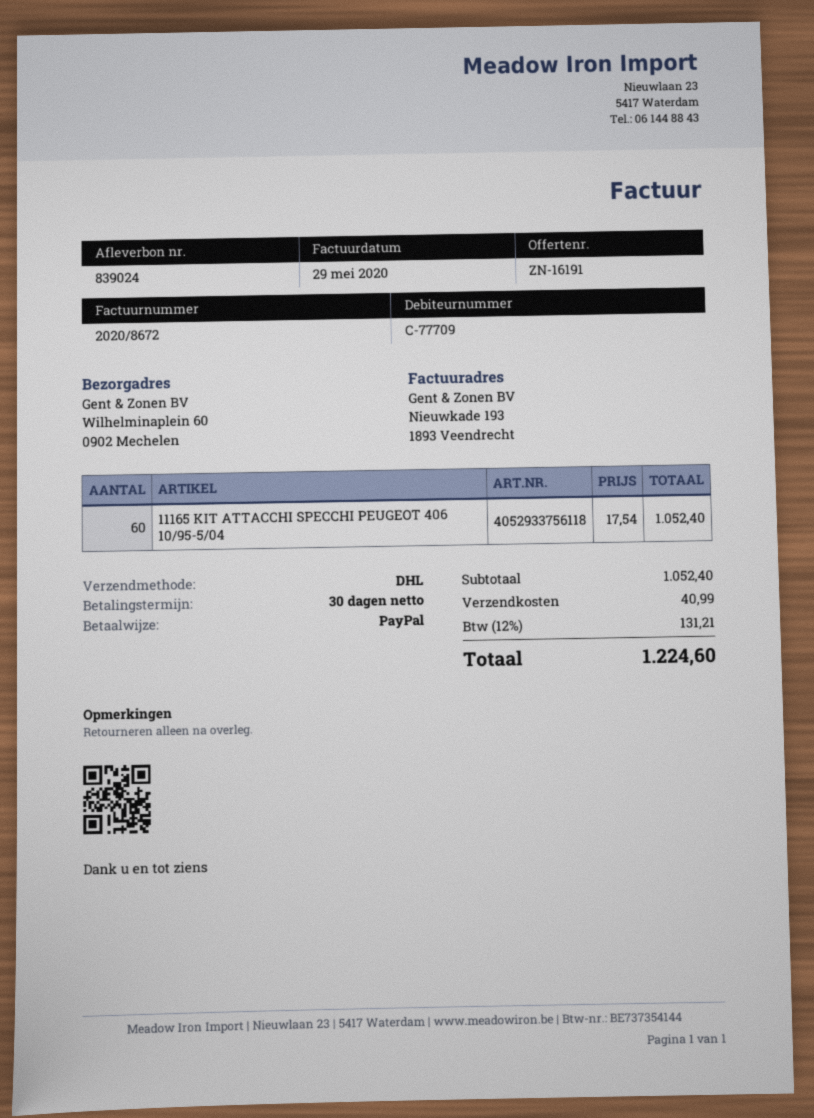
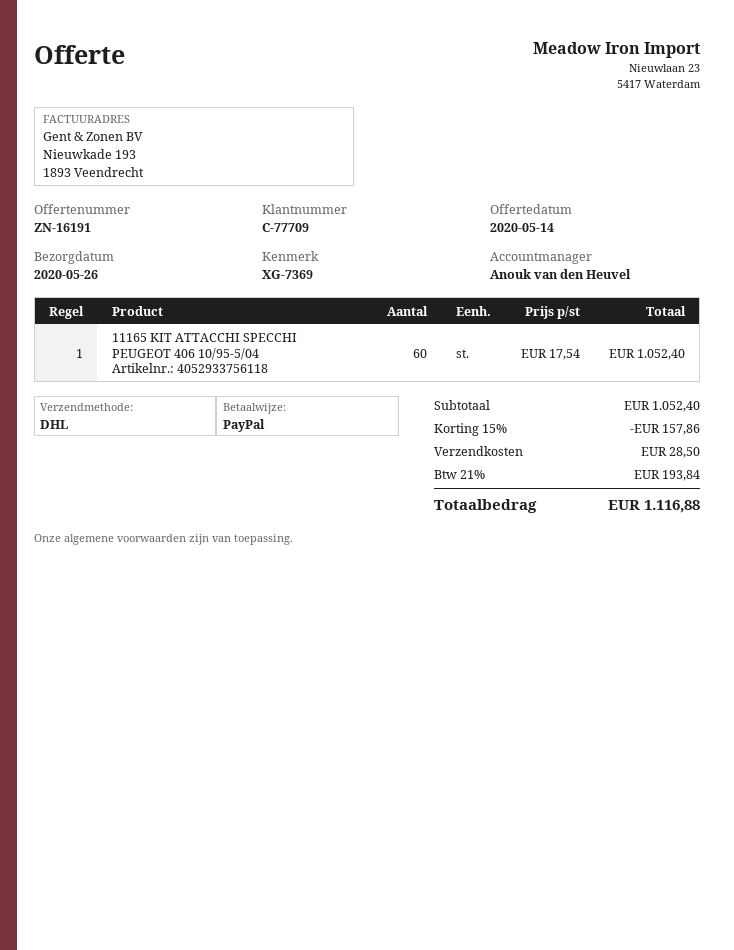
discount: none -> 15% = 157.86
shipping: 40.99 -> 28.50
tax: 12% = 131.21 -> 21% = 193.84
total: 1224.60 -> 1116.88

